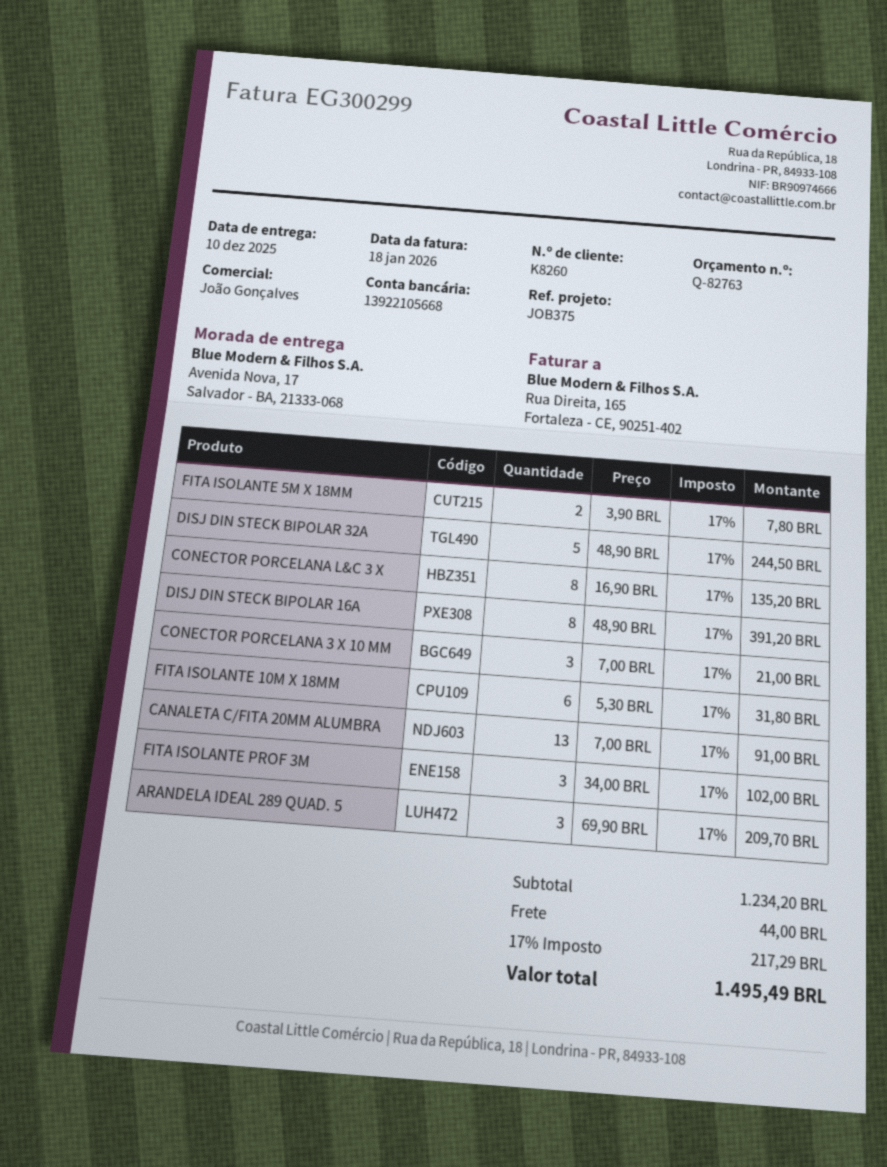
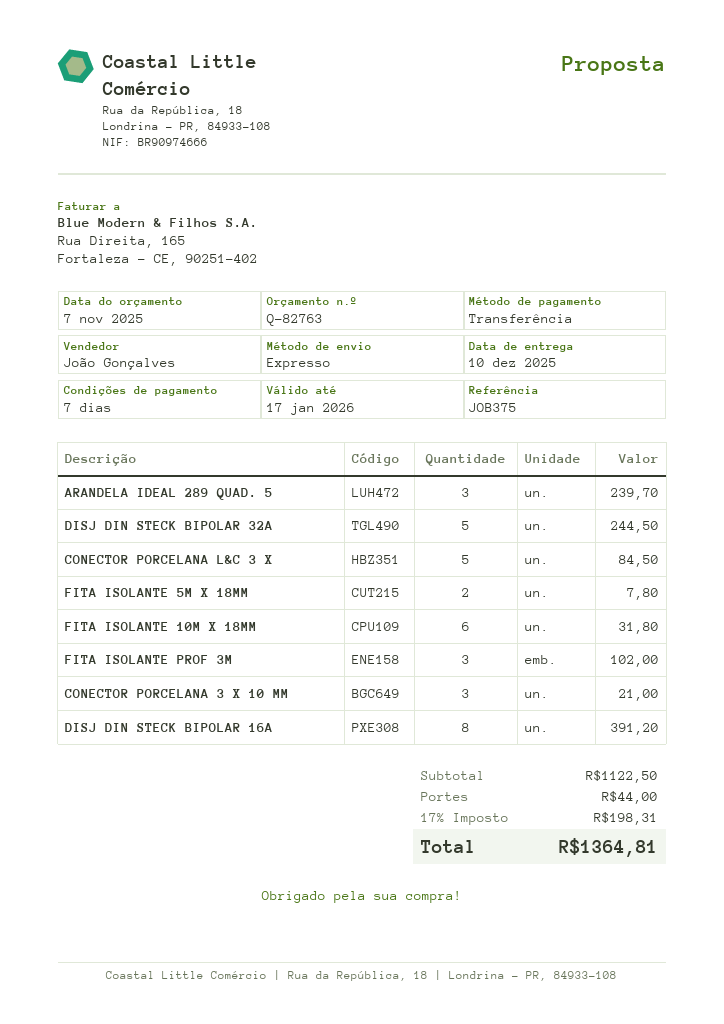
CONECTOR PORCELANA L&C 3 X: 8 for 135.20 -> 5 for 84.50
CANALETA C/FITA 20MM ALUMBRA: 13 for 91.00 -> none
ARANDELA IDEAL 289 QUAD. 5: 3 for 209.70 -> 3 for 239.70
subtotal: 1234.20 -> 1122.50
tax: 17% = 217.29 -> 17% = 198.31
total: 1495.49 -> 1364.81

